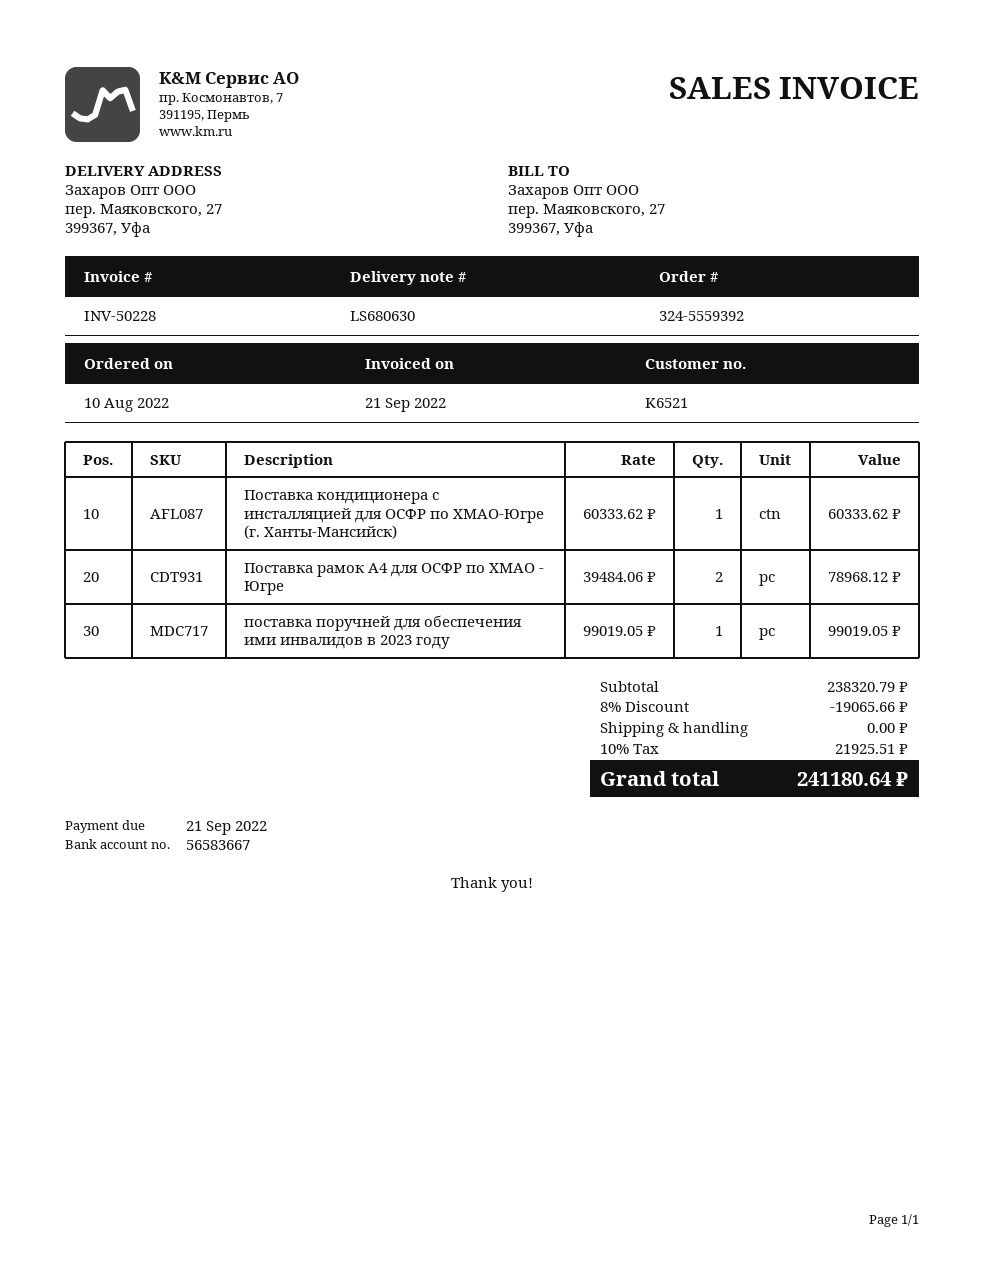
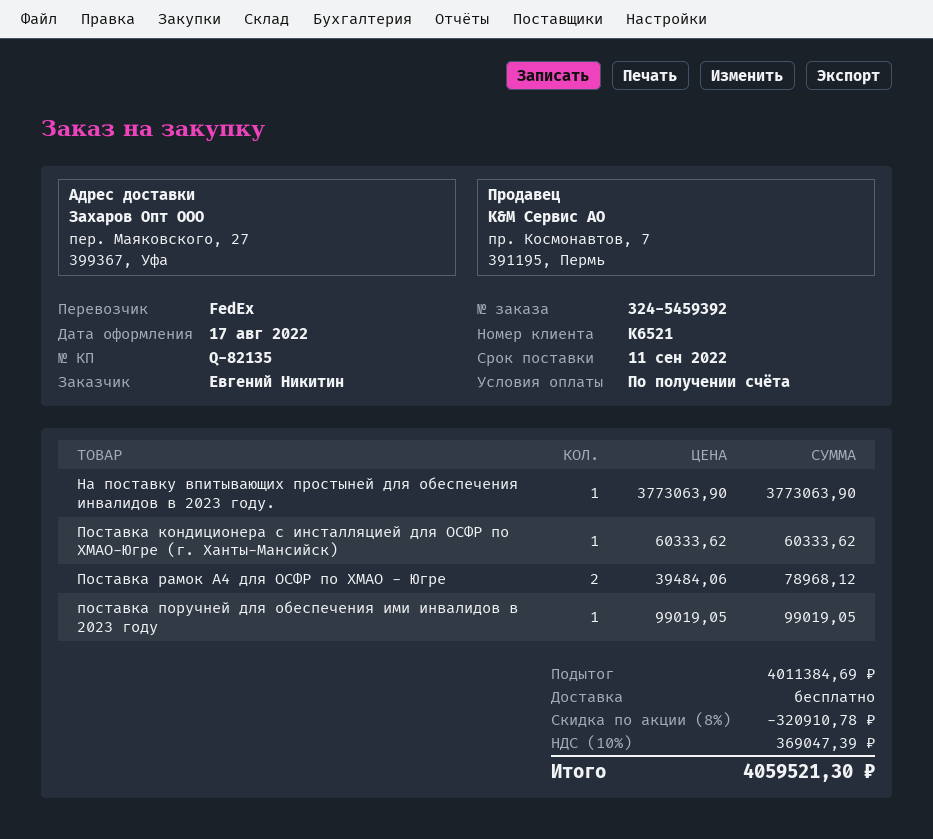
order number: 324-5559392 -> 324-5459392
order date: 2022-08-10 -> 2022-08-17
На поставку впитывающих простыней для обеспечения инвалидов в 2023 году.: none -> 1 x 3773063.90 = 3773063.90
subtotal: 238320.79 -> 4011384.69
discount: 8% = 19065.66 -> 8% = 320910.78
tax: 10% = 21925.51 -> 10% = 369047.39
total: 241180.64 -> 4059521.30

